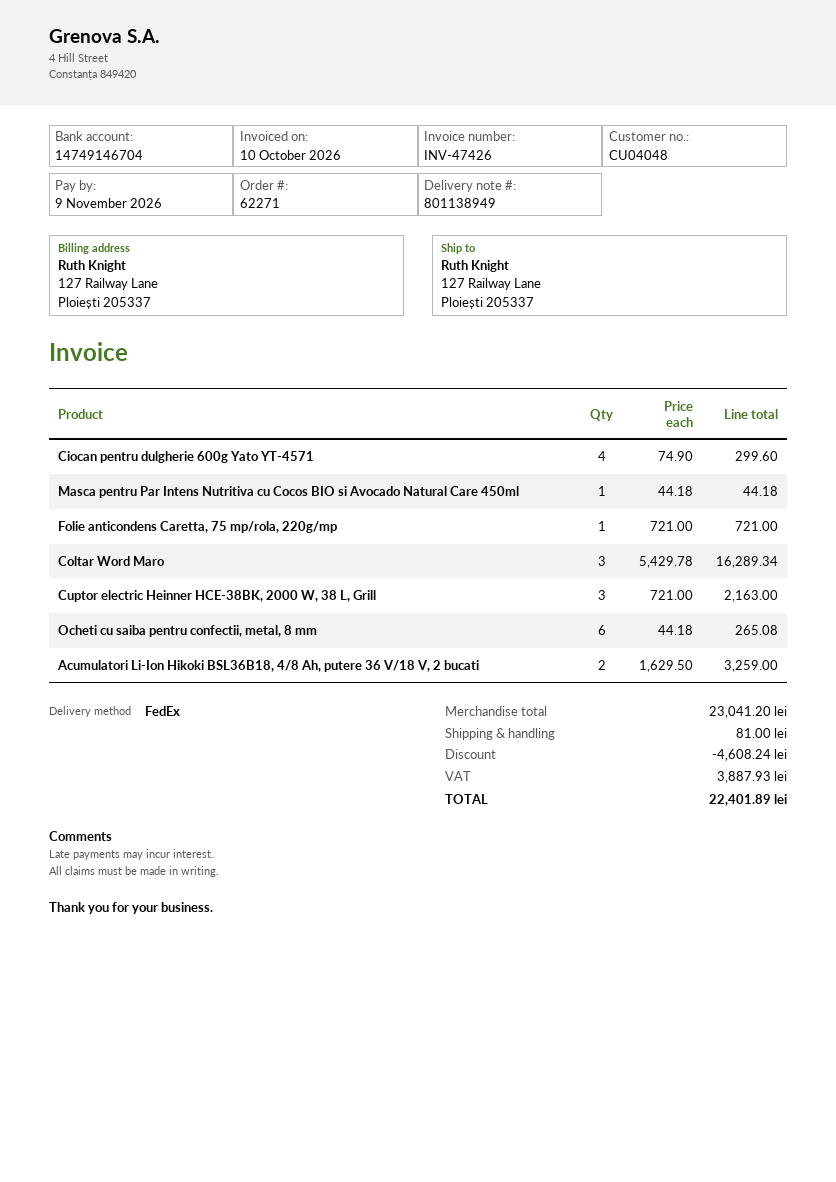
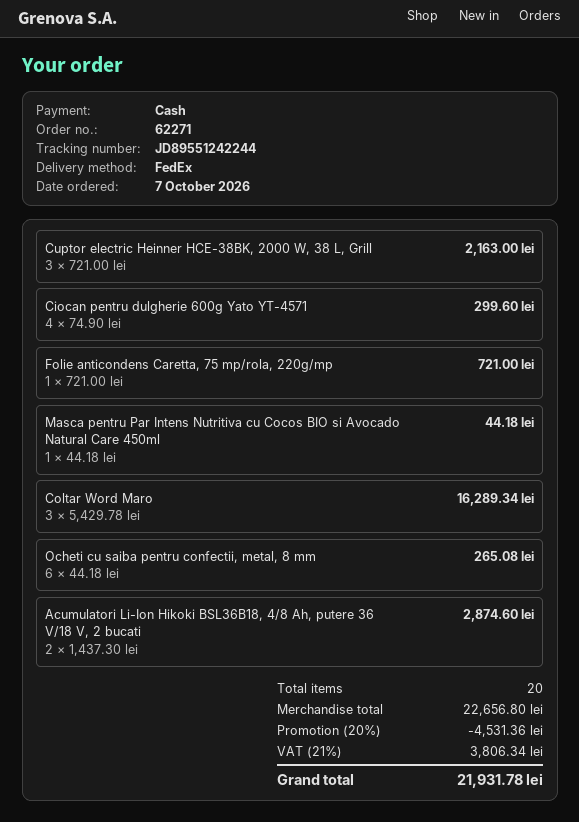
Acumulatori Li-Ion Hikoki BSL36B18, 4/8 Ah, putere 36 V/18 V, 2 bucati: 2 x 1629.50 = 3259.00 -> 2 x 1437.30 = 2874.60
subtotal: 23041.20 -> 22656.80
discount: 4608.24 -> 4531.36
shipping: 81.00 -> none
tax: 3887.93 -> 3806.34
total: 22401.89 -> 21931.78

